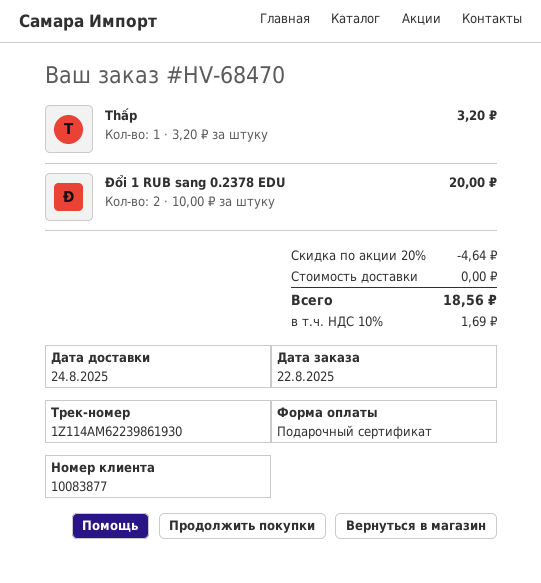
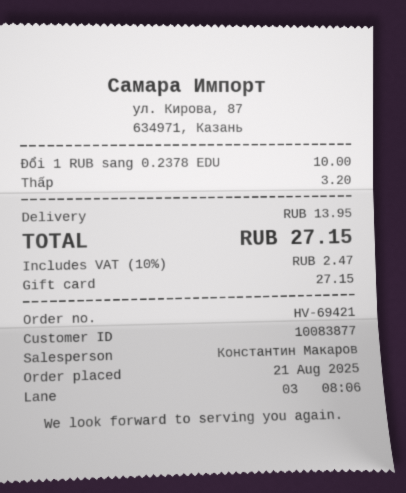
order number: HV-68470 -> HV-69421
order date: 2025-08-22 -> 2025-08-21
Đổi 1 RUB sang 0.2378 EDU: 2 x 10.00 = 20.00 -> 1 x 10.00 = 10.00
discount: 20% = 4.64 -> none
shipping: 0.00 -> 13.95
tax: 10% = 1.69 -> 10% = 2.47
total: 18.56 -> 27.15

